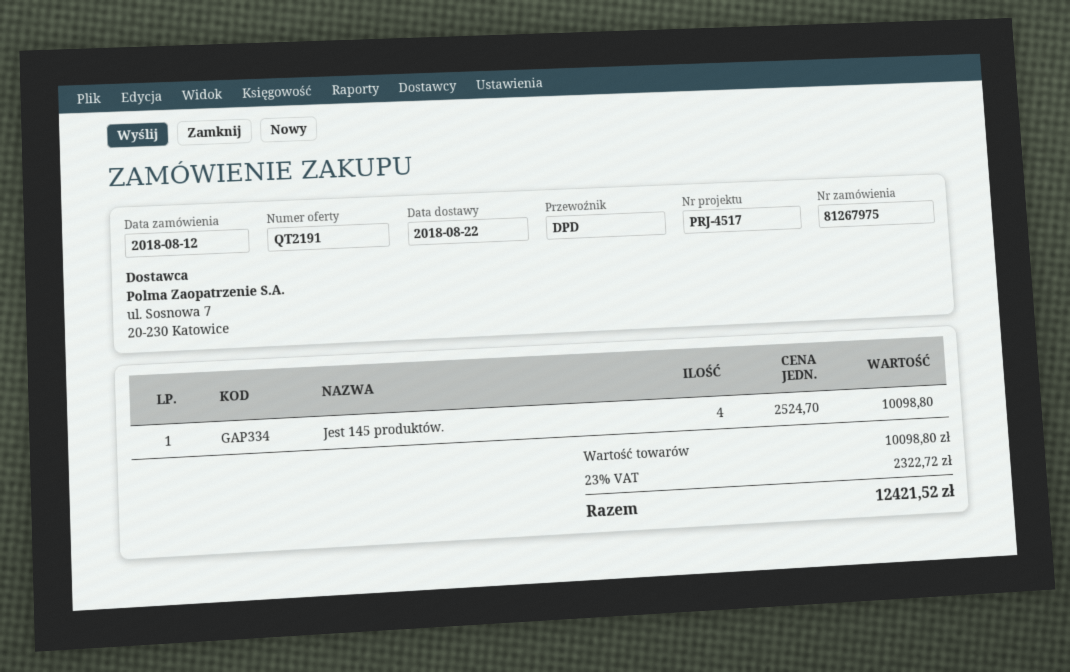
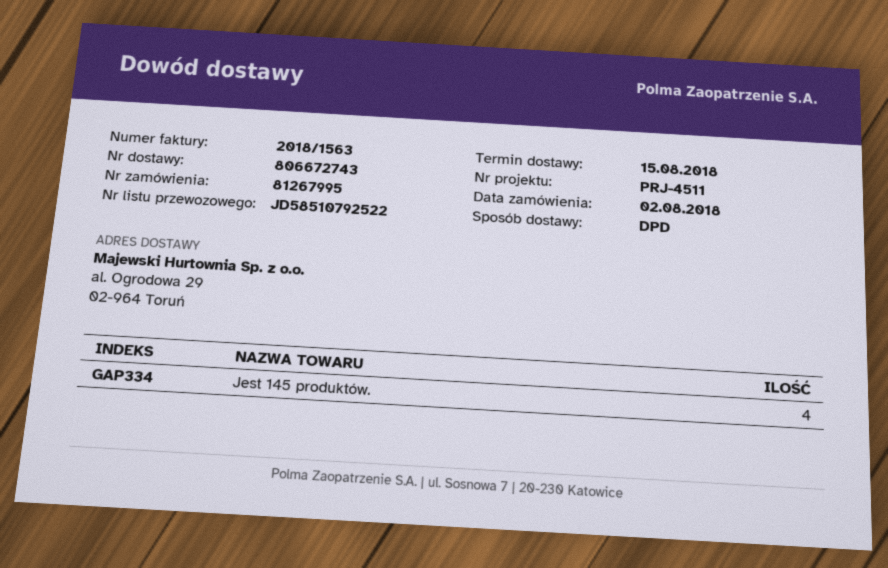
order number: 81267975 -> 81267995
order date: 2018-08-12 -> 2018-08-02
delivery date: 2018-08-22 -> 2018-08-15
reference: PRJ-4517 -> PRJ-4511

